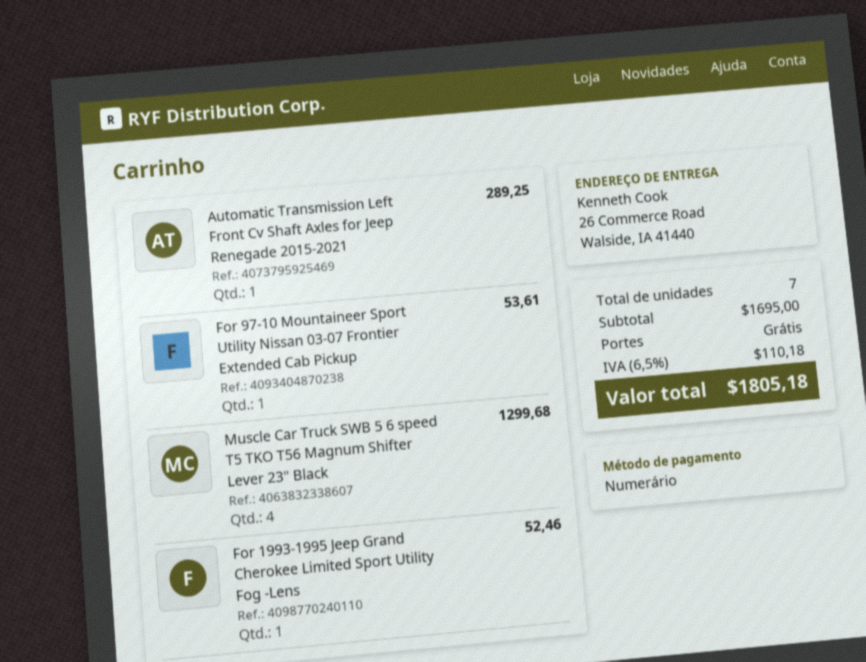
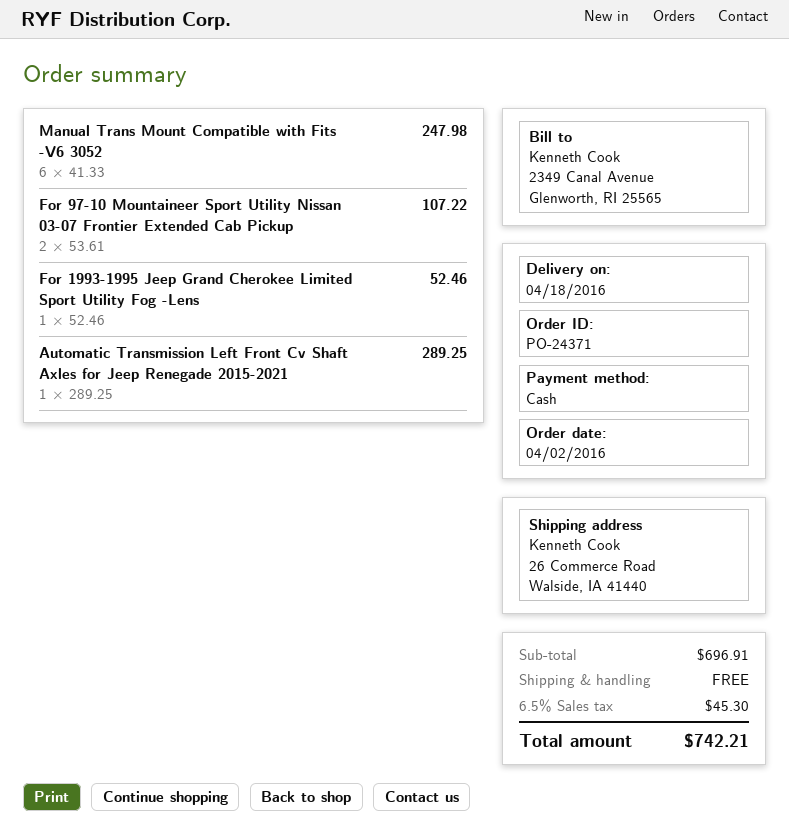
For 97-10 Mountaineer Sport Utility Nissan 03-07 Frontier Extended Cab Pickup: 1 for 53.61 -> 2 for 107.22
Muscle Car Truck SWB 5 6 speed T5 TKO T56 Magnum Shifter Lever 23" Black: 4 for 1299.68 -> none
Manual Trans Mount Compatible with Fits -V6 3052: none -> 6 for 247.98
subtotal: 1695.00 -> 696.91
tax: 6.5% = 110.18 -> 6.5% = 45.30
total: 1805.18 -> 742.21

